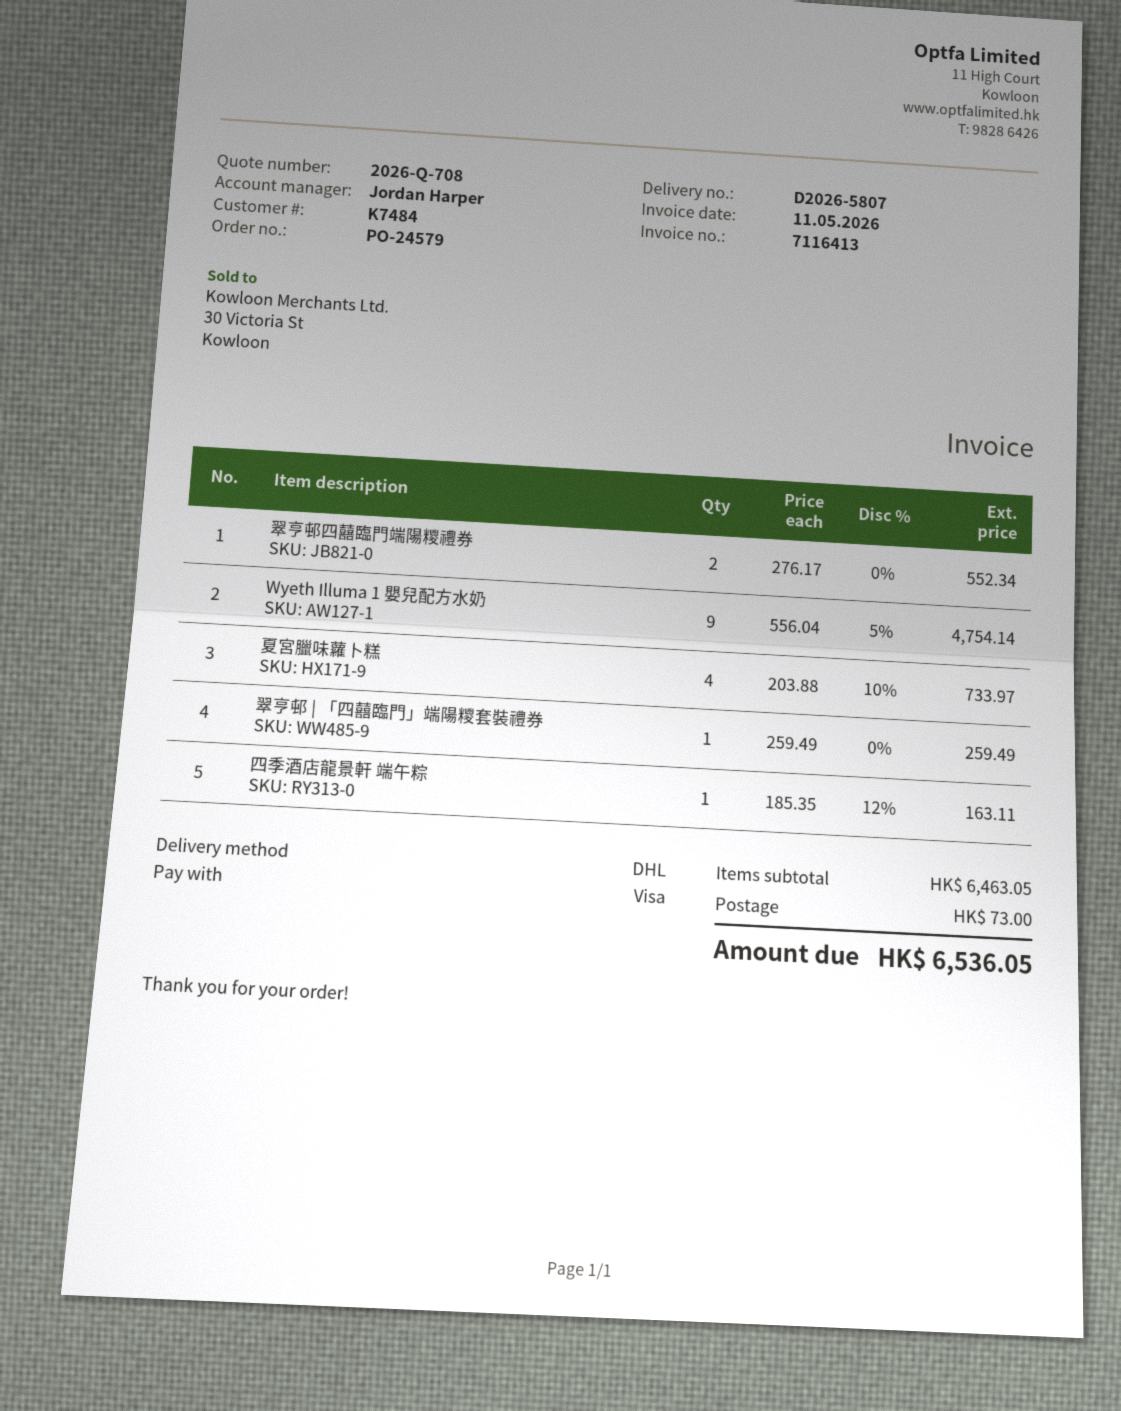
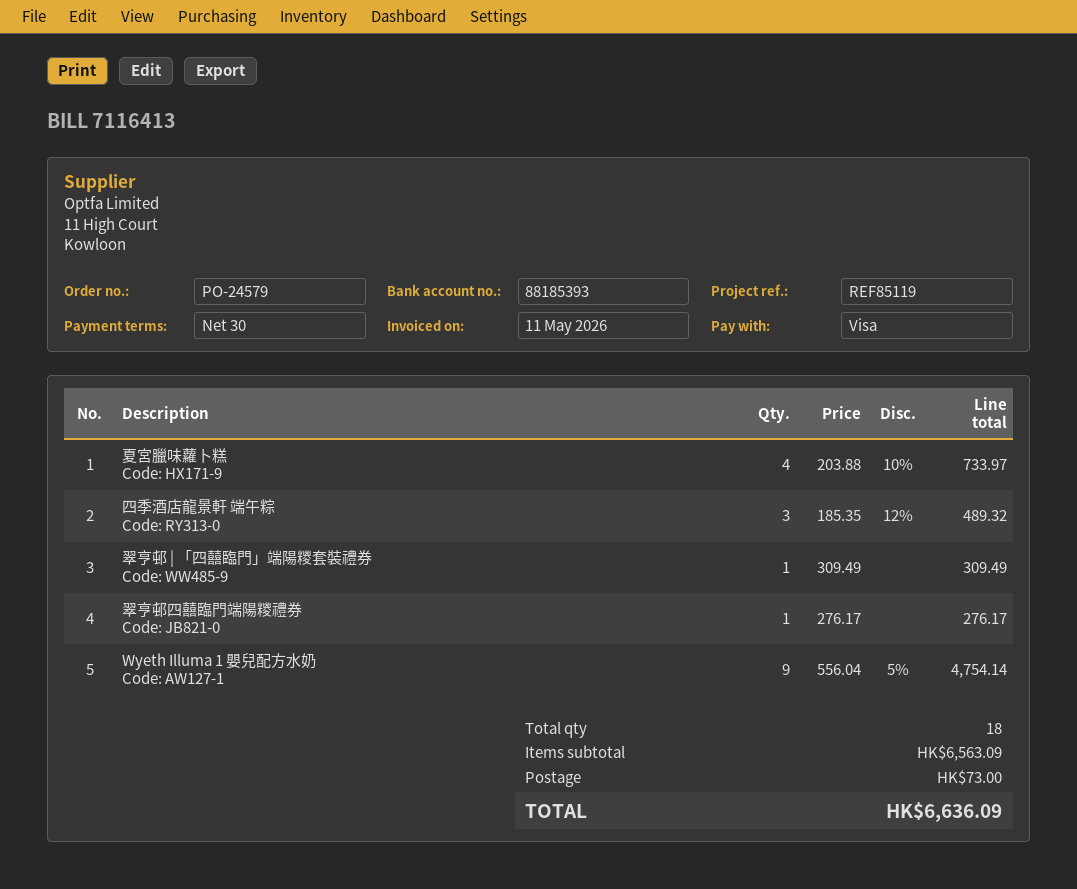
翠亨邨四囍臨門端陽糭禮券: 2 x 276.17 = 552.34 -> 1 x 276.17 = 276.17
翠亨邨 | 「四囍臨門」端陽糭套裝禮券: 1 x 259.49 = 259.49 -> 1 x 309.49 = 309.49
四季酒店龍景軒 端午粽: 1 x 185.35 - 12% = 163.11 -> 3 x 185.35 - 12% = 489.32
subtotal: 6463.05 -> 6563.09
total: 6536.05 -> 6636.09

